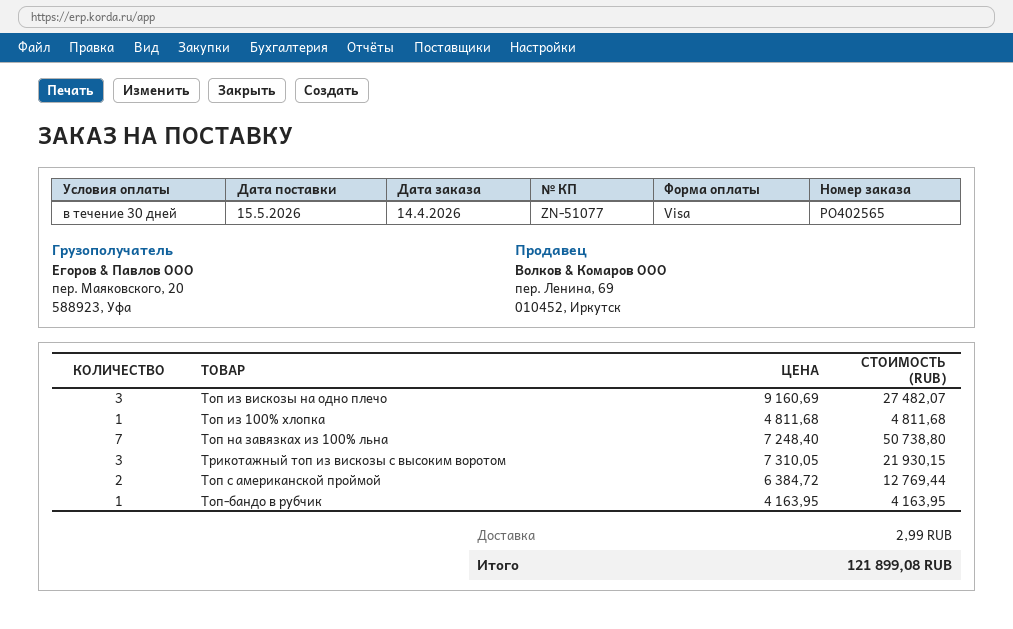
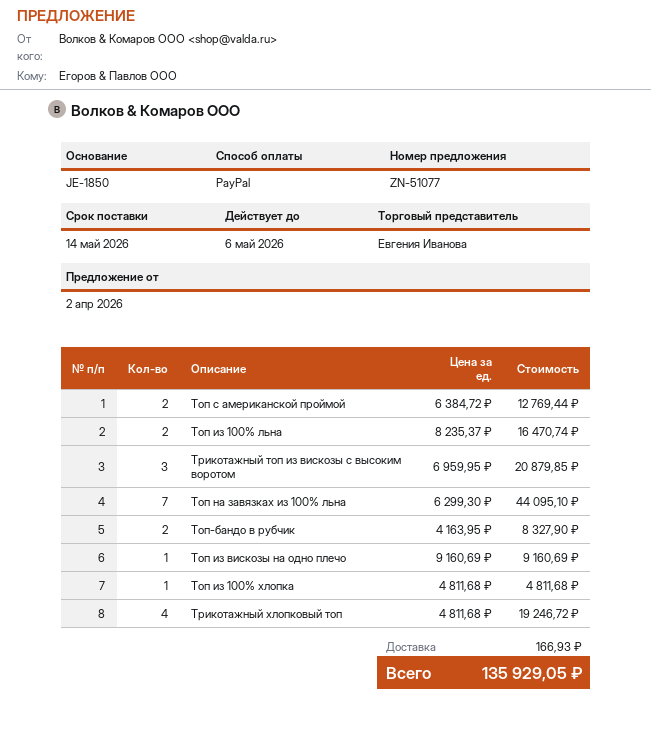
delivery date: 2026-05-15 -> 2026-05-14
payment method: Visa -> PayPal
Топ из вискозы на одно плечо: 3 x 9160.69 = 27482.07 -> 1 x 9160.69 = 9160.69
Топ на завязках из 100% льна: 7 x 7248.40 = 50738.80 -> 7 x 6299.30 = 44095.10
Трикотажный топ из вискозы с высоким воротом: 3 x 7310.05 = 21930.15 -> 3 x 6959.95 = 20879.85
Топ-бандо в рубчик: 1 x 4163.95 = 4163.95 -> 2 x 4163.95 = 8327.90
Топ из 100% льна: none -> 2 x 8235.37 = 16470.74
Трикотажный хлопковый топ: none -> 4 x 4811.68 = 19246.72
shipping: 2.99 -> 166.93
total: 121899.08 -> 135929.05

